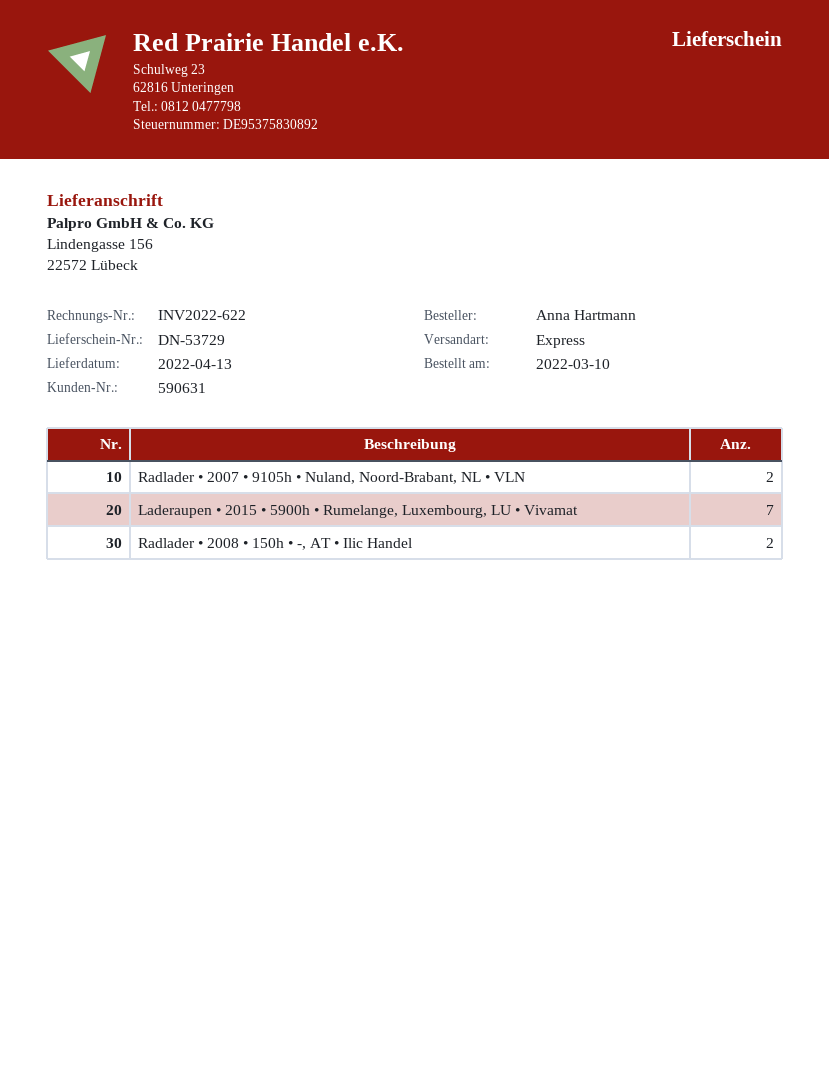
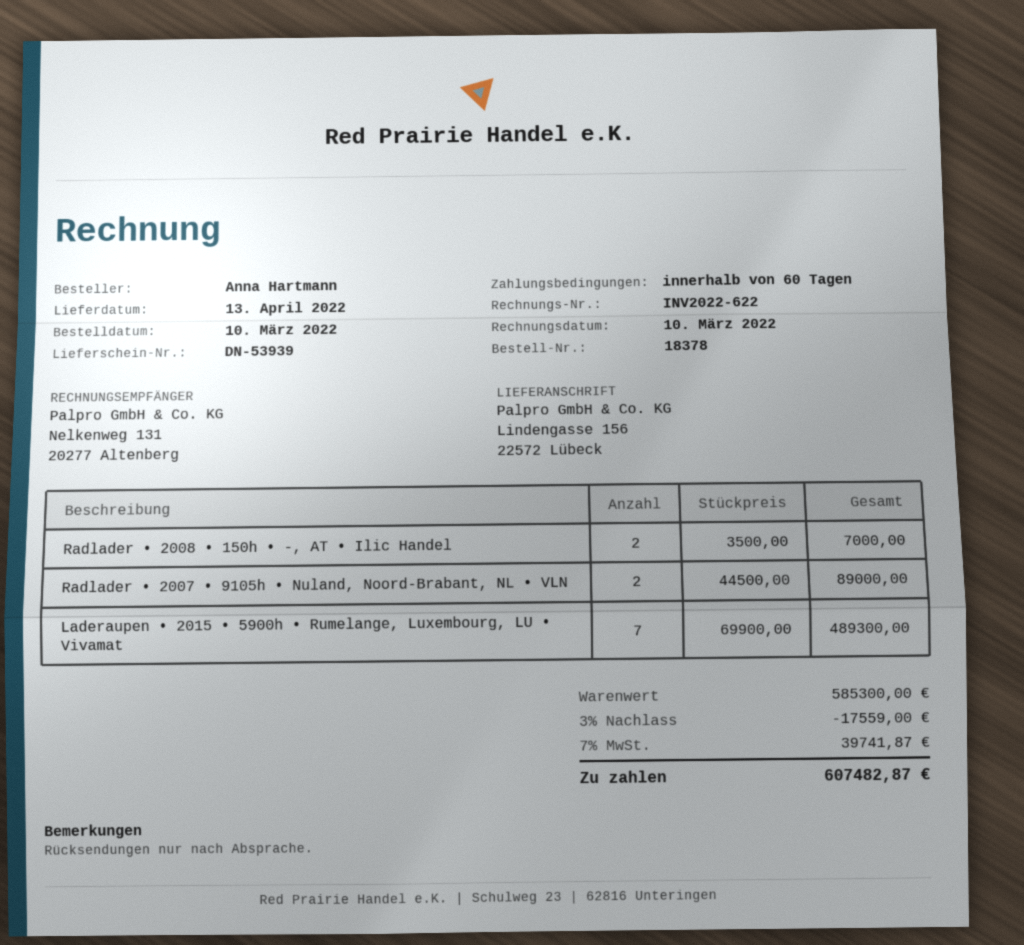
delivery note number: DN-53729 -> DN-53939

